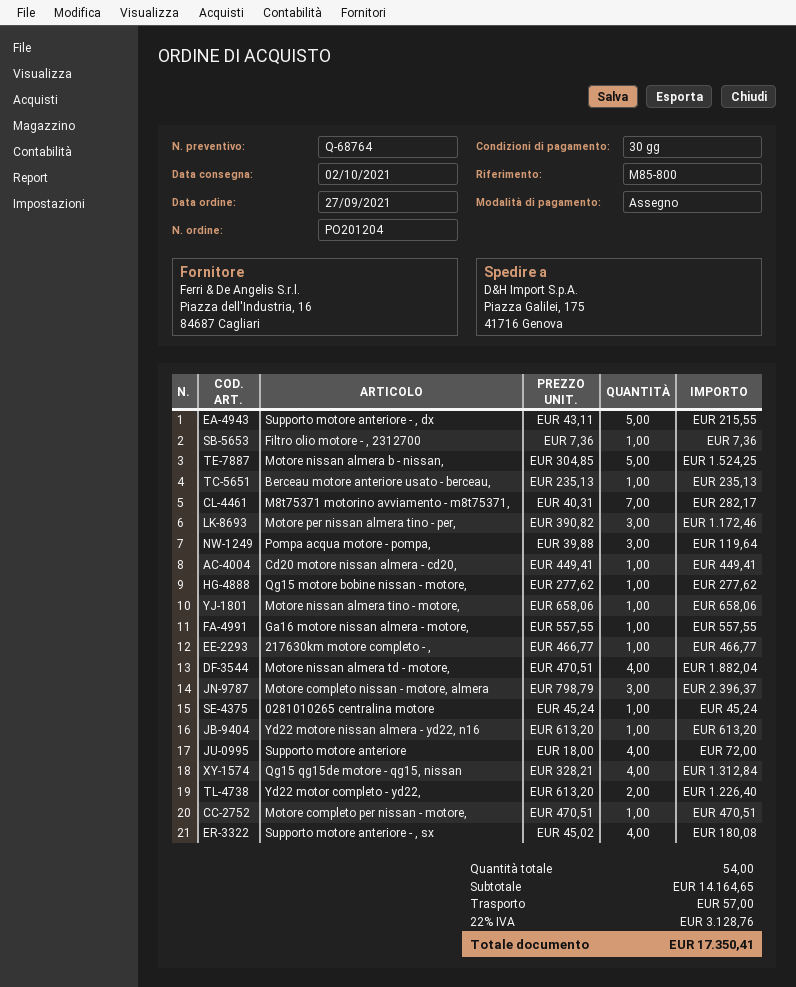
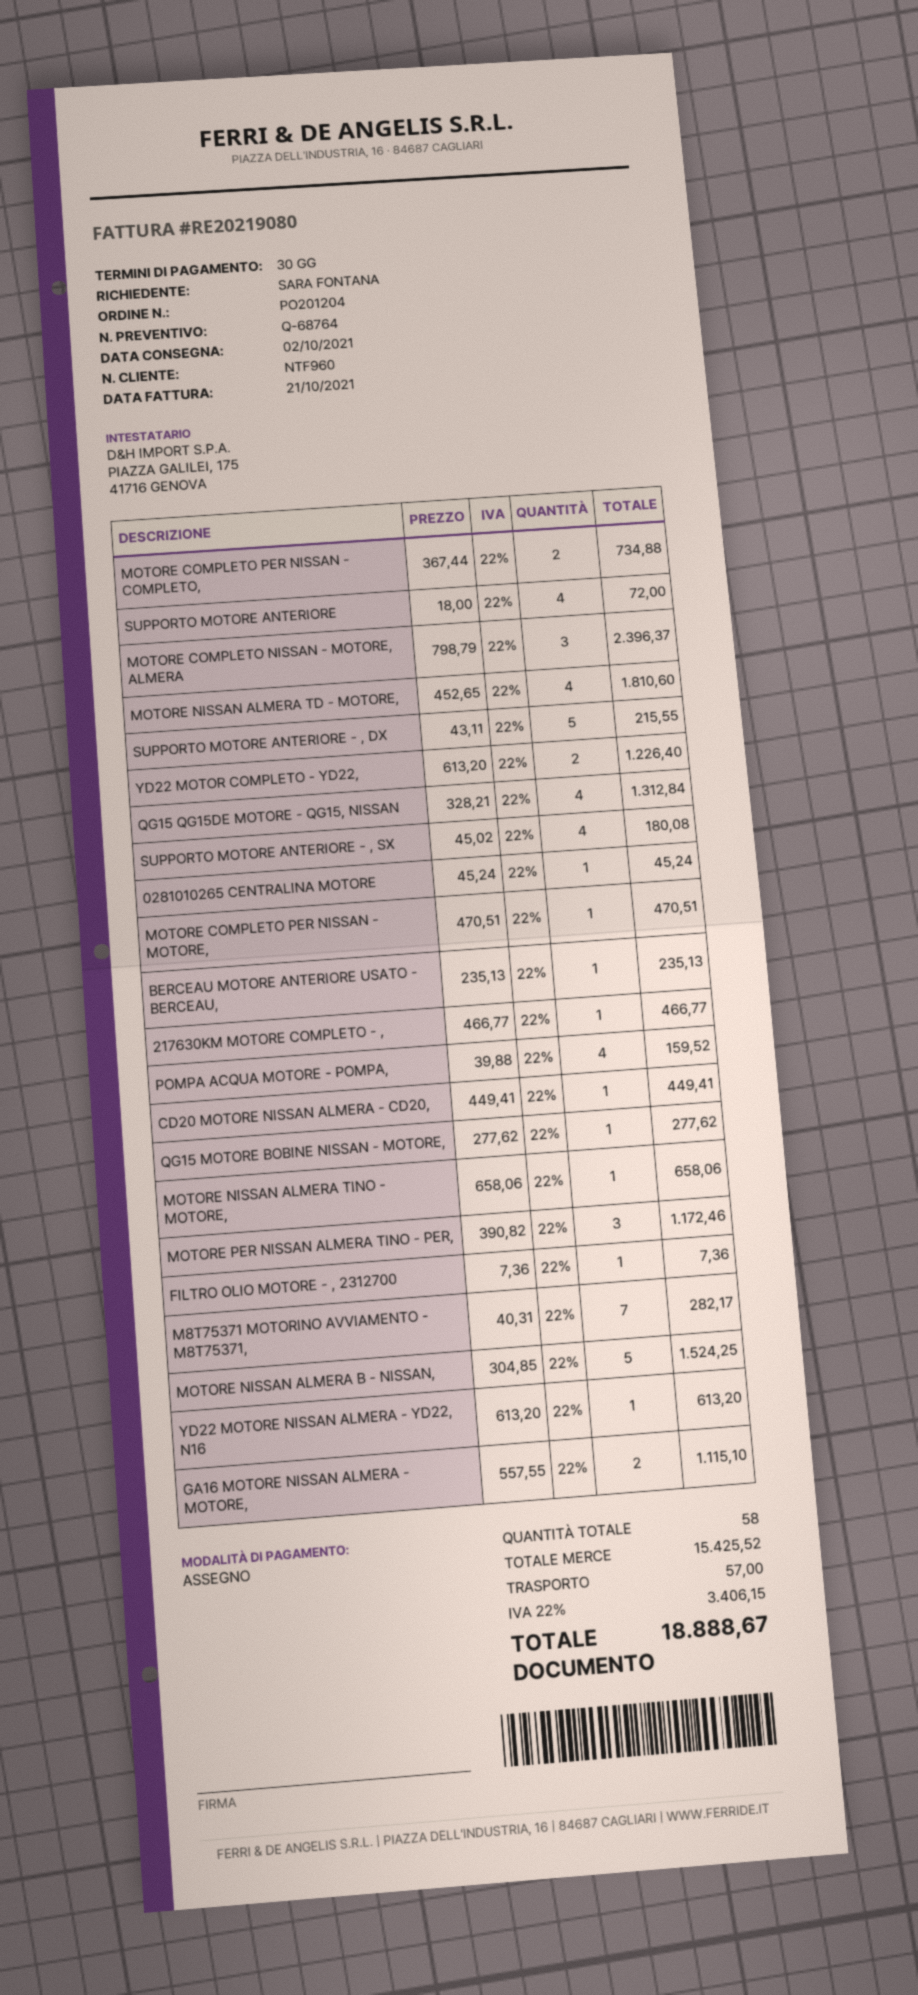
Pompa acqua motore - pompa,: 3 x 39.88 = 119.64 -> 4 x 39.88 = 159.52
Ga16 motore nissan almera - motore,: 1 x 557.55 = 557.55 -> 2 x 557.55 = 1115.10
Motore nissan almera td - motore,: 4 x 470.51 = 1882.04 -> 4 x 452.65 = 1810.60
MOTORE COMPLETO PER NISSAN - COMPLETO,: none -> 2 x 367.44 = 734.88
total quantity: 54 -> 58
subtotal: 14164.65 -> 15425.52
tax: 22% = 3128.76 -> 22% = 3406.15
total: 17350.41 -> 18888.67

